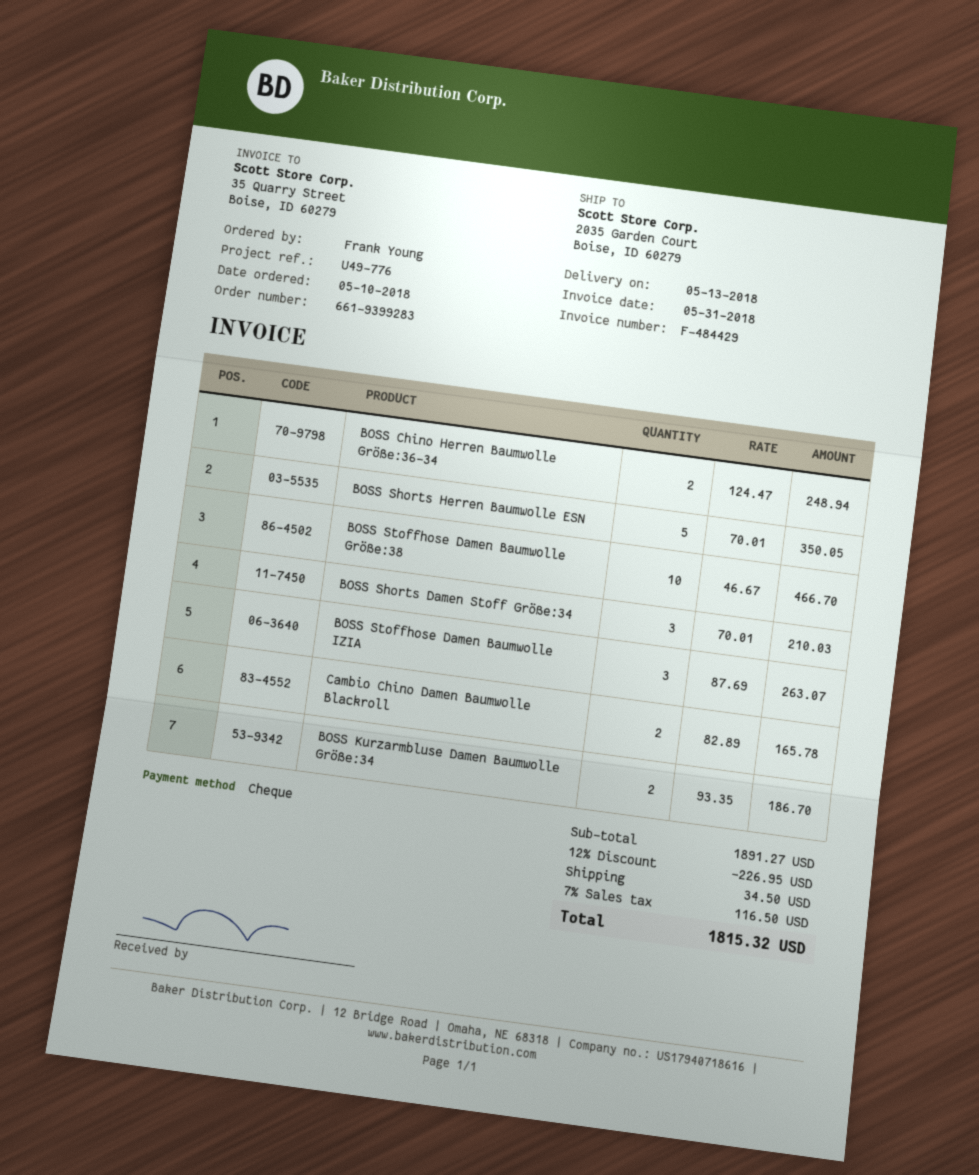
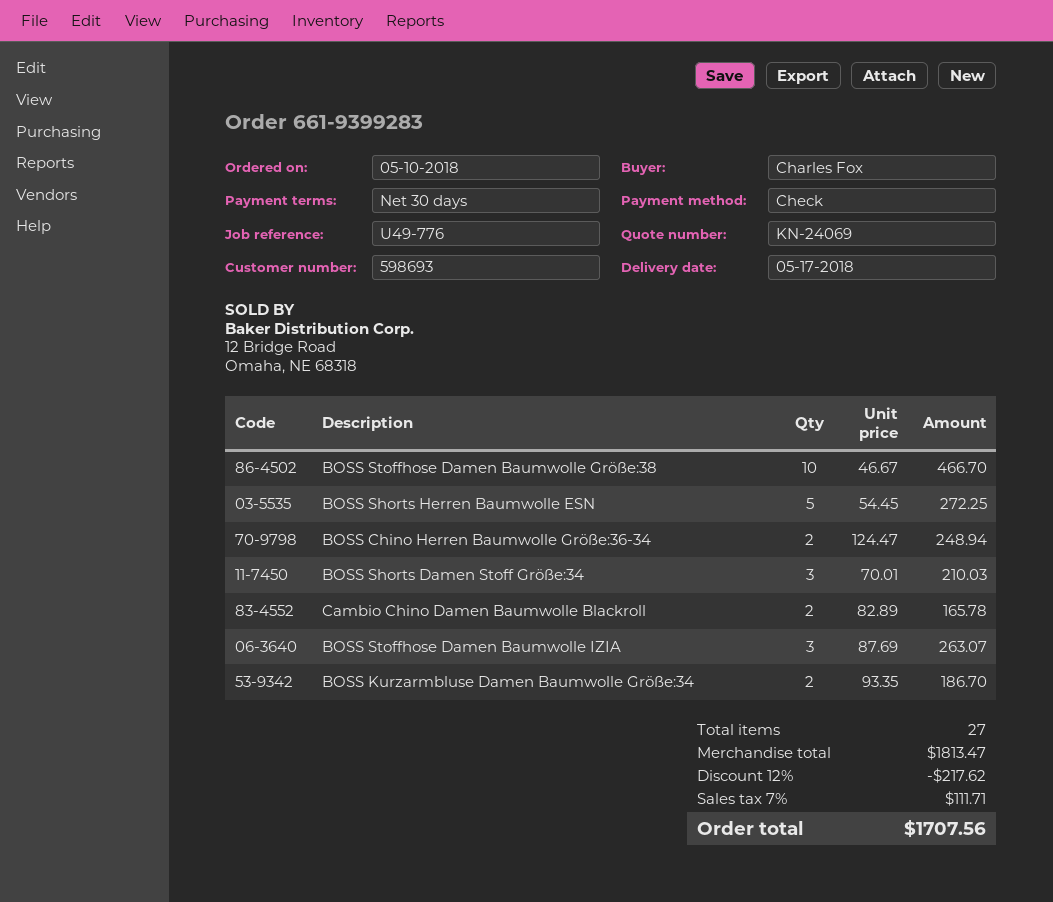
delivery date: 2018-05-13 -> 2018-05-17
ordered by: Frank Young -> Charles Fox
BOSS Shorts Herren Baumwolle ESN: 5 x 70.01 = 350.05 -> 5 x 54.45 = 272.25
subtotal: 1891.27 -> 1813.47
discount: 12% = 226.95 -> 12% = 217.62
shipping: 34.50 -> none
tax: 7% = 116.50 -> 7% = 111.71
total: 1815.32 -> 1707.56

